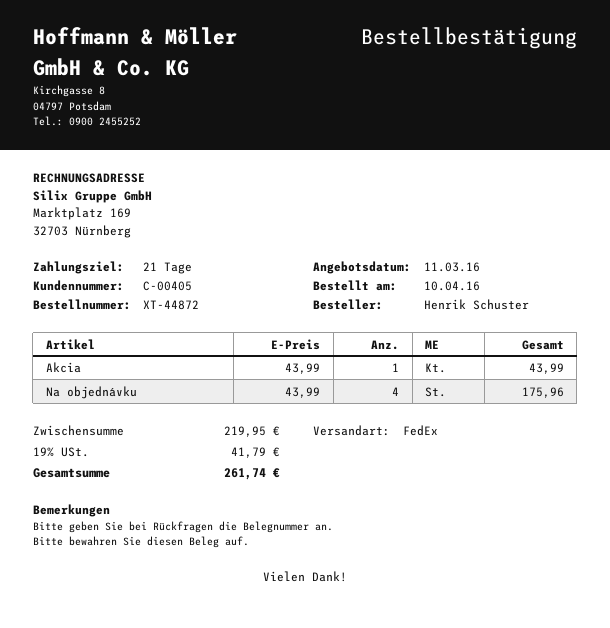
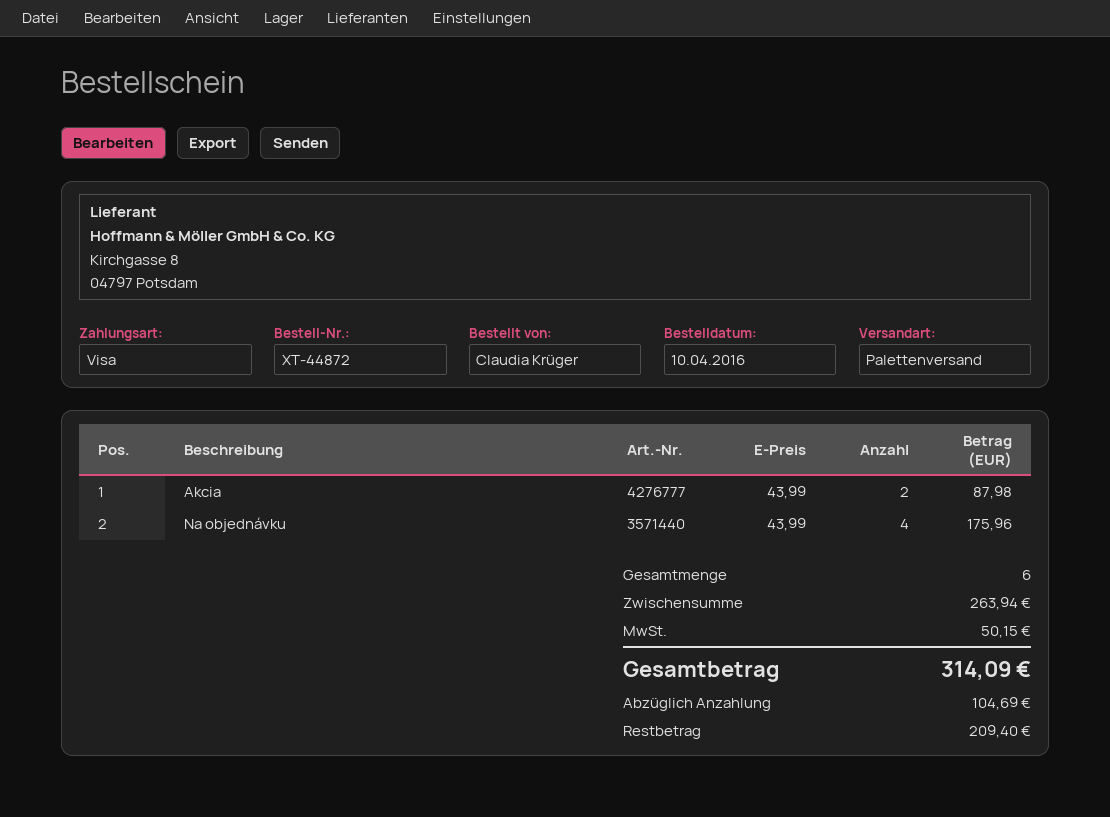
ordered by: Henrik Schuster -> Claudia Krüger
shipping method: FedEx -> pallet freight
Akcia: 1 x 43.99 = 43.99 -> 2 x 43.99 = 87.98
subtotal: 219.95 -> 263.94
tax: 41.79 -> 50.15
total: 261.74 -> 314.09

